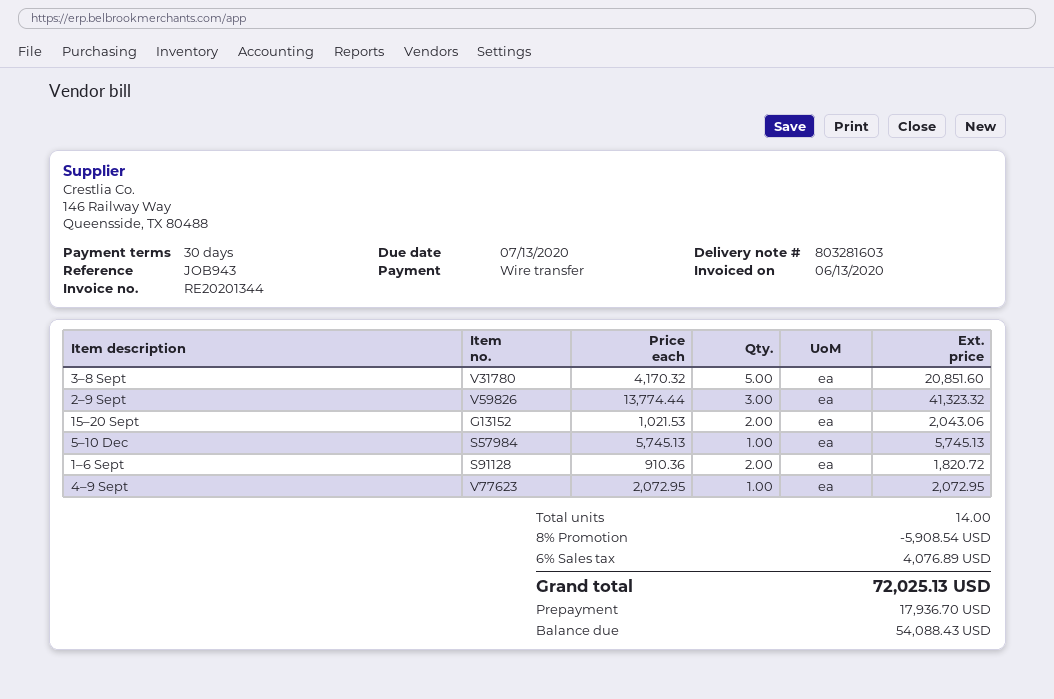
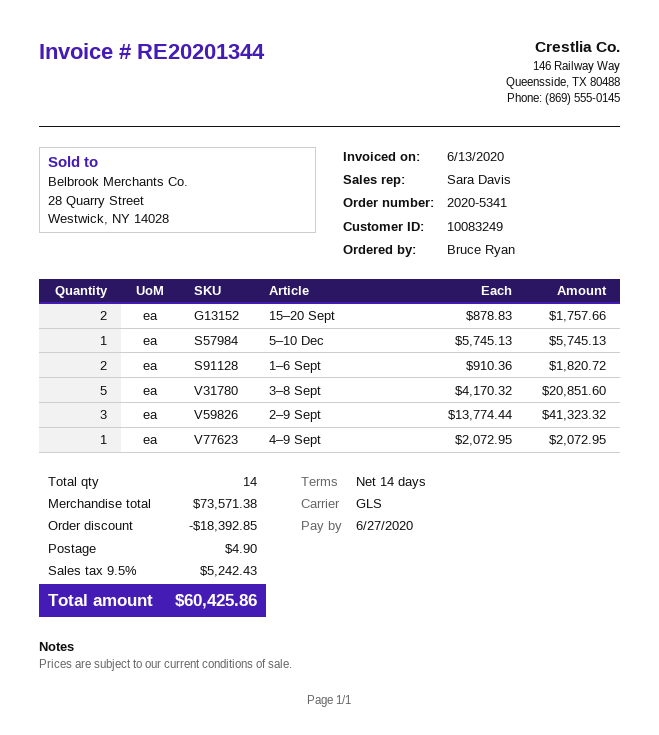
payment terms: 30 days -> 14 days
due date: 2020-07-13 -> 2020-06-27
15–20 Sept: 2 x 1021.53 = 2043.06 -> 2 x 878.83 = 1757.66
discount: 5908.54 -> 18392.85
shipping: none -> 4.90
tax: 6% = 4076.89 -> 9.5% = 5242.43
total: 72025.13 -> 60425.86

